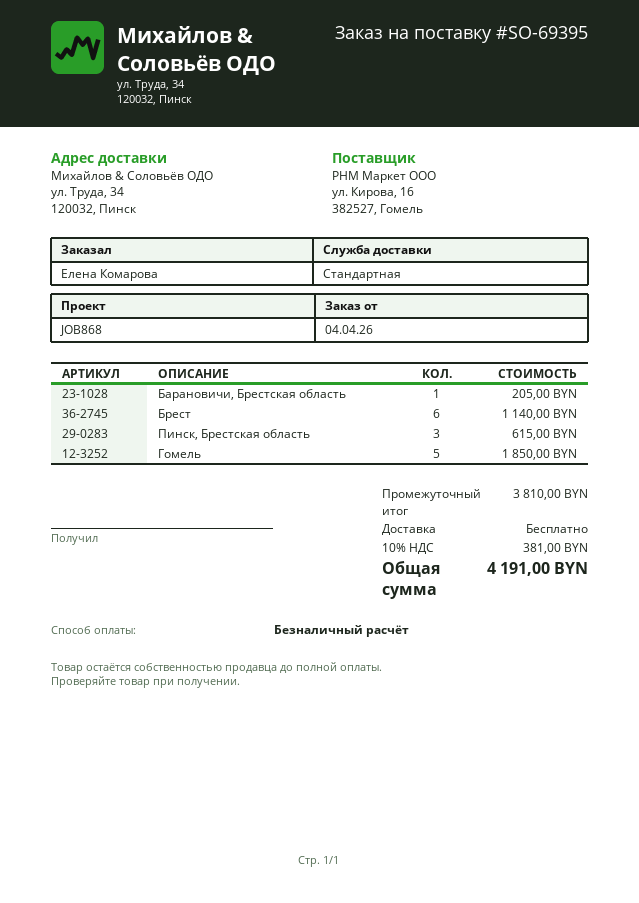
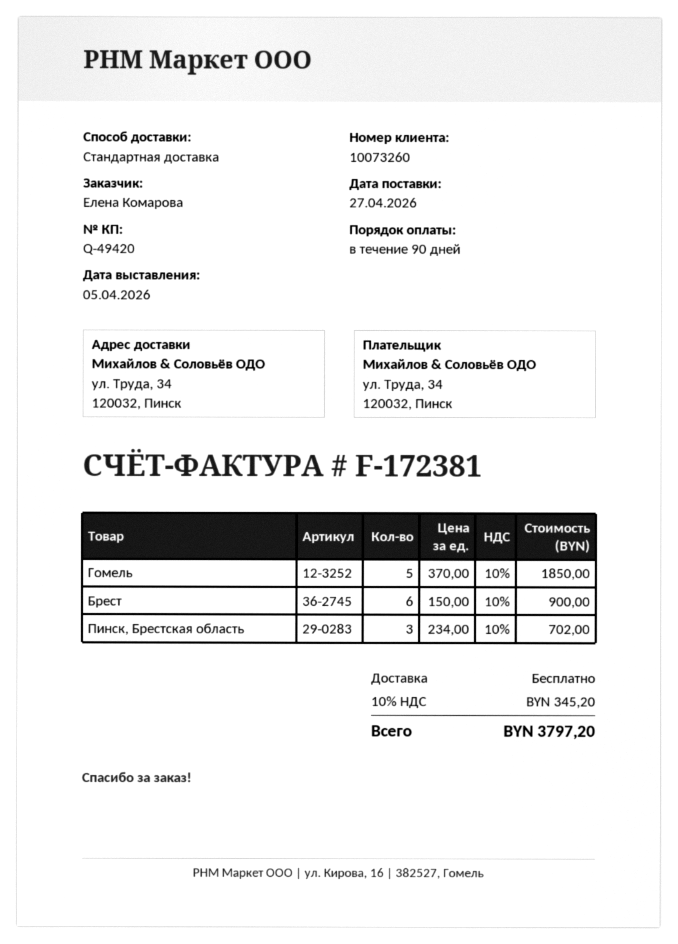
Барановичи, Брестская область: 1 for 205.00 -> none
Брест: 6 for 1140.00 -> 6 for 900.00
Пинск, Брестская область: 3 for 615.00 -> 3 for 702.00
tax: 10% = 381.00 -> 10% = 345.20
total: 4191.00 -> 3797.20

